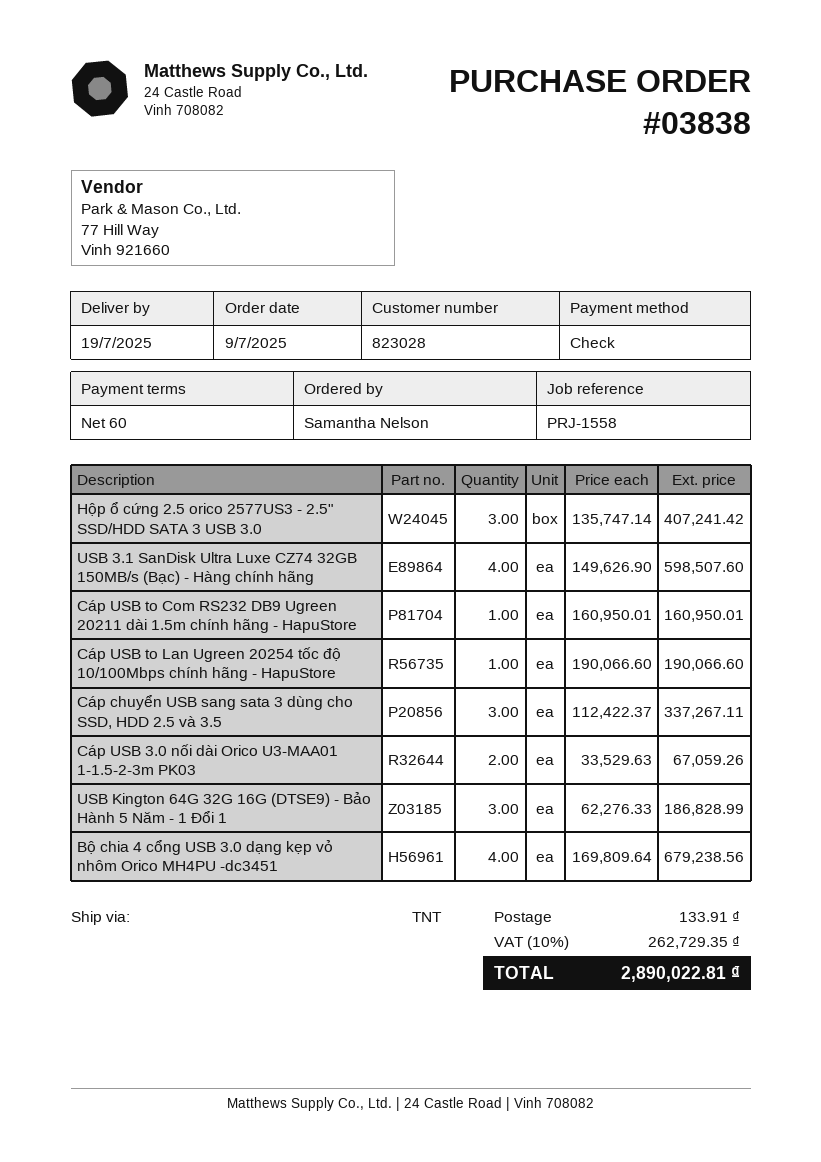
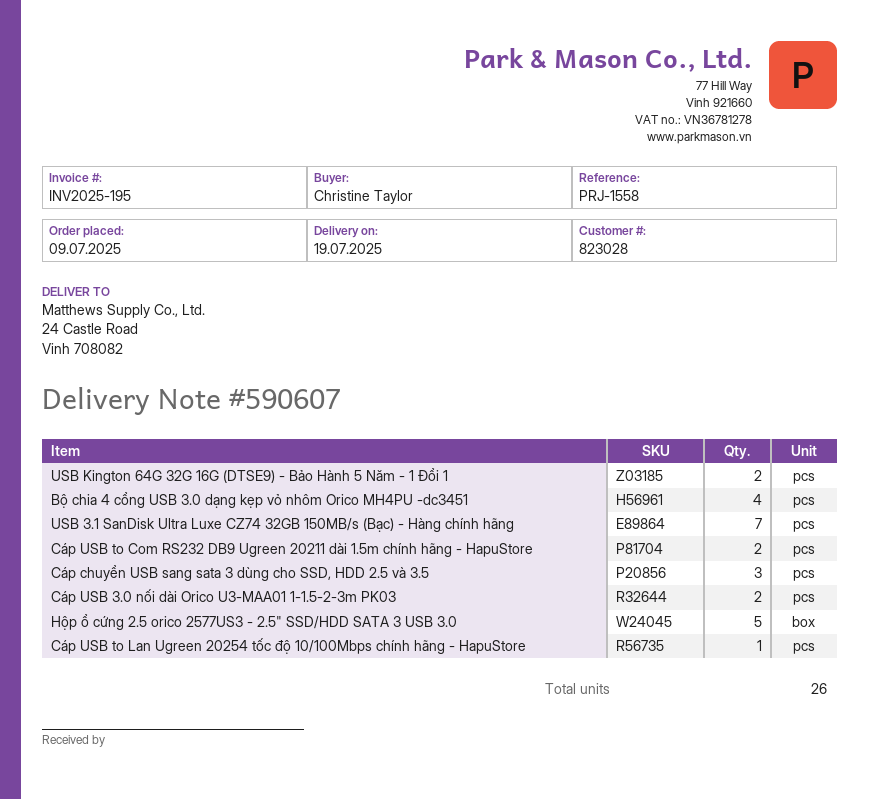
ordered by: Samantha Nelson -> Christine Taylor
Hộp ổ cứng 2.5 orico 2577US3 - 2.5" SSD/HDD SATA 3 USB 3.0: 3 -> 5
USB 3.1 SanDisk Ultra Luxe CZ74 32GB 150MB/s (Bạc) - Hàng chính hãng: 4 -> 7
Cáp USB to Com RS232 DB9 Ugreen 20211 dài 1.5m chính hãng - HapuStore: 1 -> 2
USB Kington 64G 32G 16G (DTSE9) - Bảo Hành 5 Năm - 1 Đổi 1: 3 -> 2

